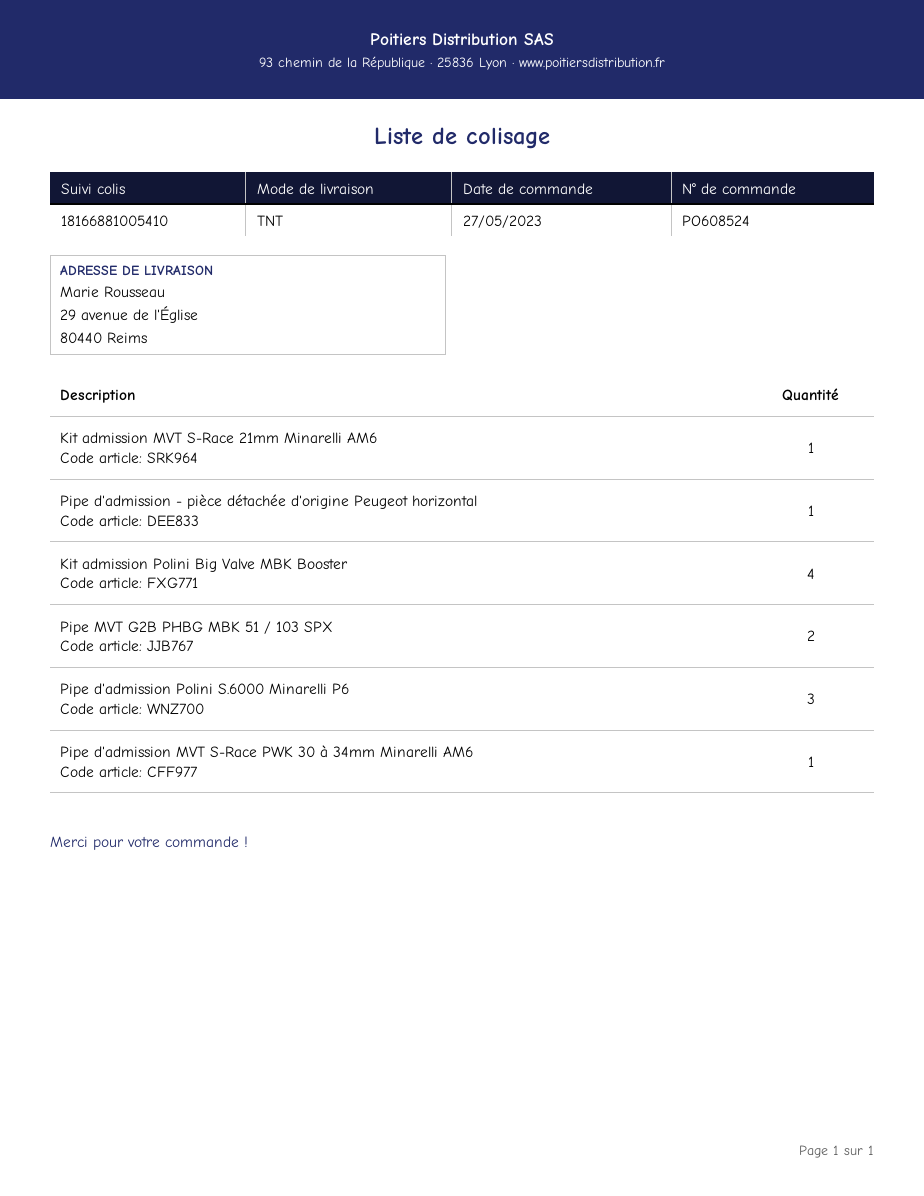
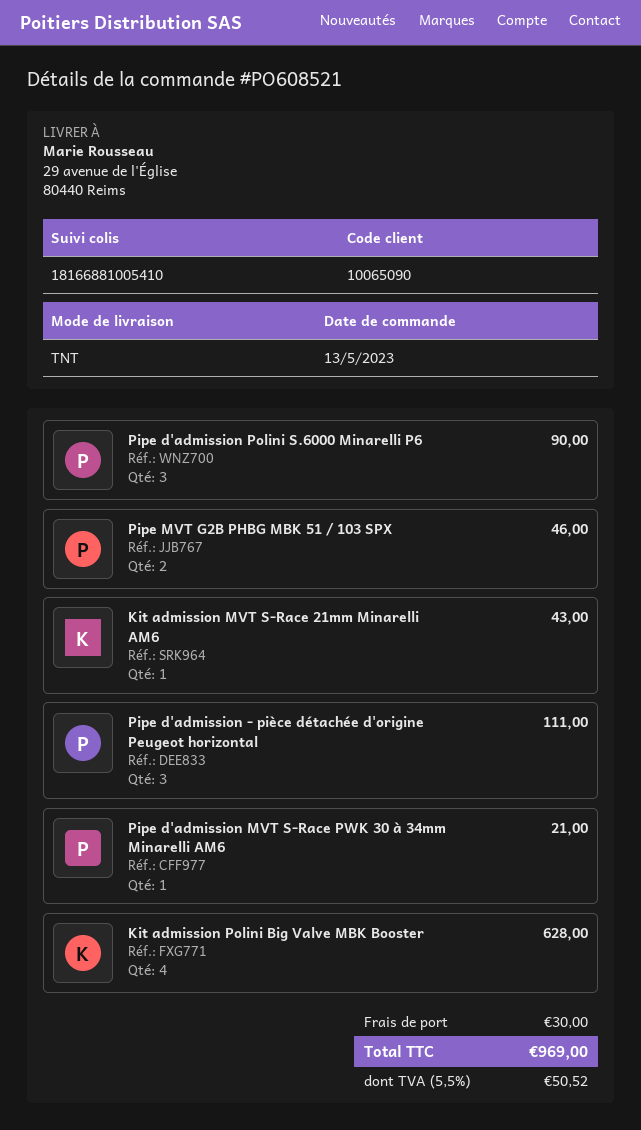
order number: PO608524 -> PO608521
order date: 2023-05-27 -> 2023-05-13
Pipe d'admission - pièce détachée d'origine Peugeot horizontal: 1 -> 3

